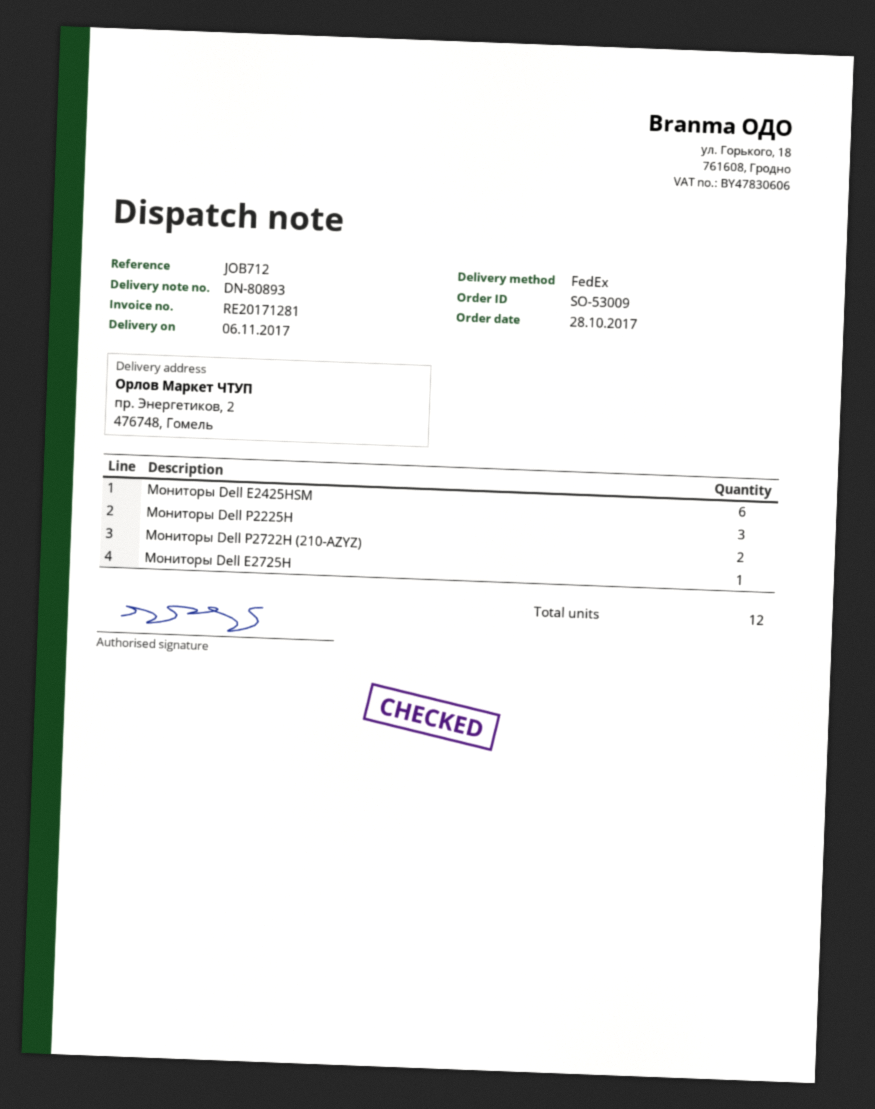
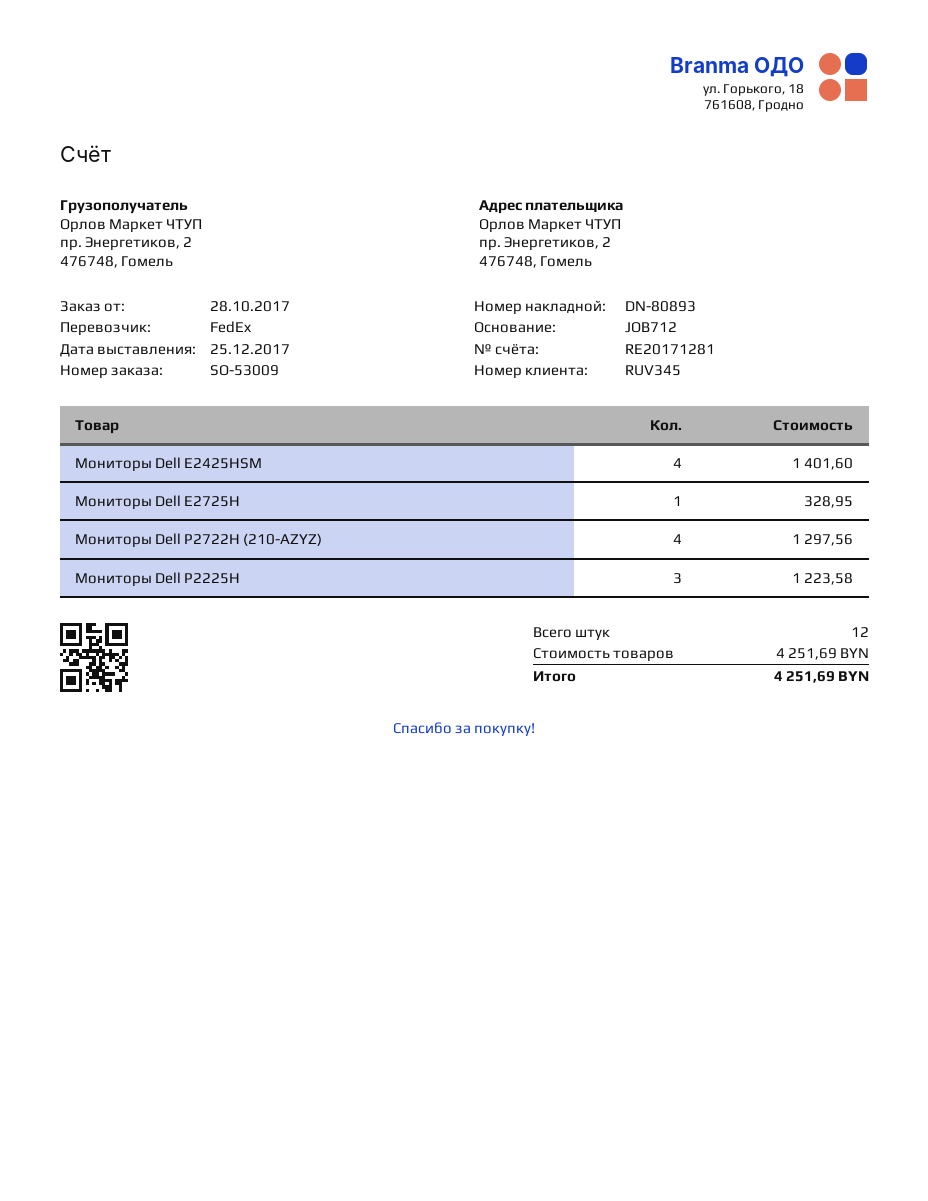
Мониторы Dell E2425HSM: 6 -> 4
Мониторы Dell P2722H (210-AZYZ): 2 -> 4

